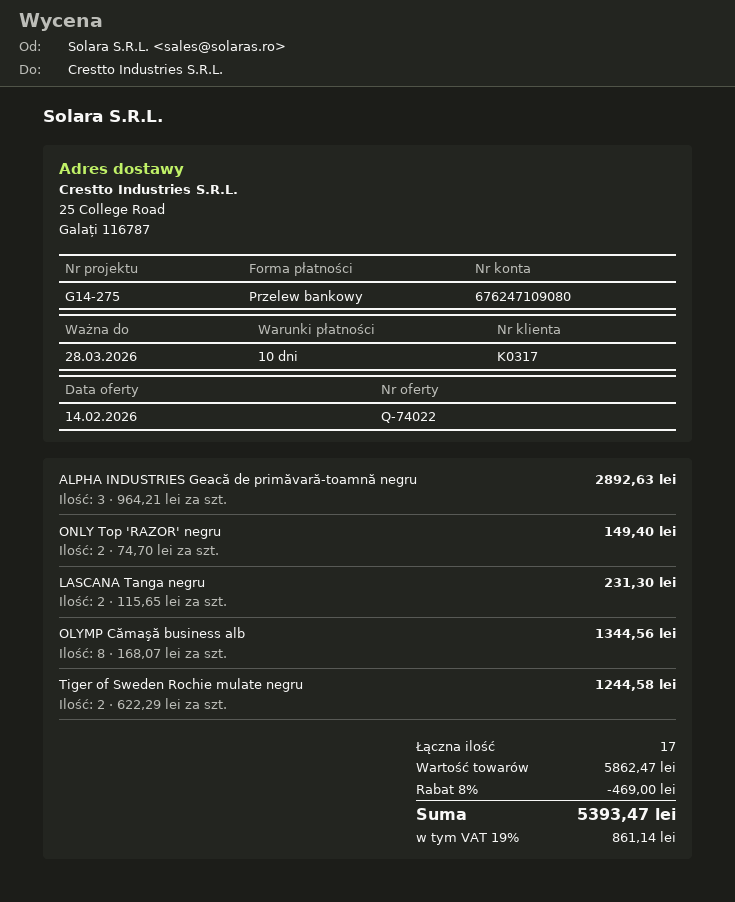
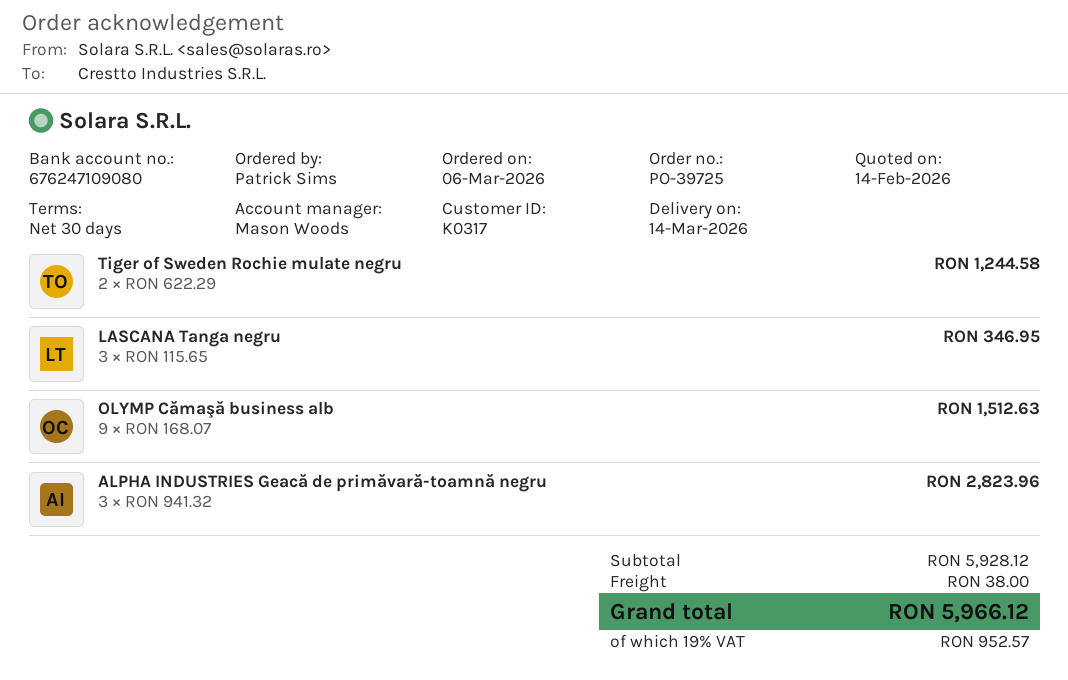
payment terms: 10 days -> 30 days
ALPHA INDUSTRIES Geacă de primăvară-toamnă negru: 3 x 964.21 = 2892.63 -> 3 x 941.32 = 2823.96
ONLY Top 'RAZOR' negru: 2 x 74.70 = 149.40 -> none
LASCANA Tanga negru: 2 x 115.65 = 231.30 -> 3 x 115.65 = 346.95
OLYMP Cămaşă business alb: 8 x 168.07 = 1344.56 -> 9 x 168.07 = 1512.63
subtotal: 5862.47 -> 5928.12
discount: 8% = 469.00 -> none
shipping: none -> 38.00
tax: 19% = 861.14 -> 19% = 952.57
total: 5393.47 -> 5966.12

